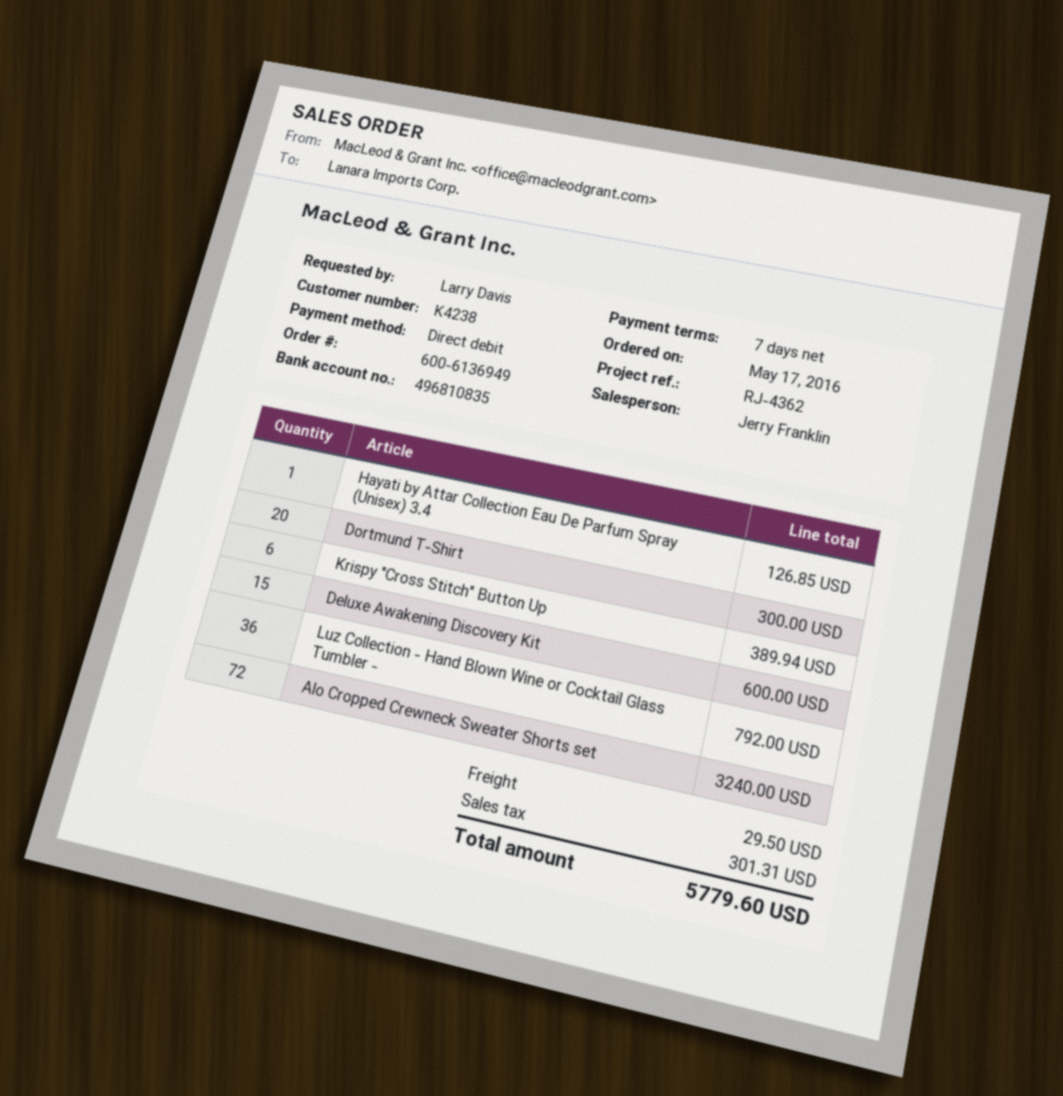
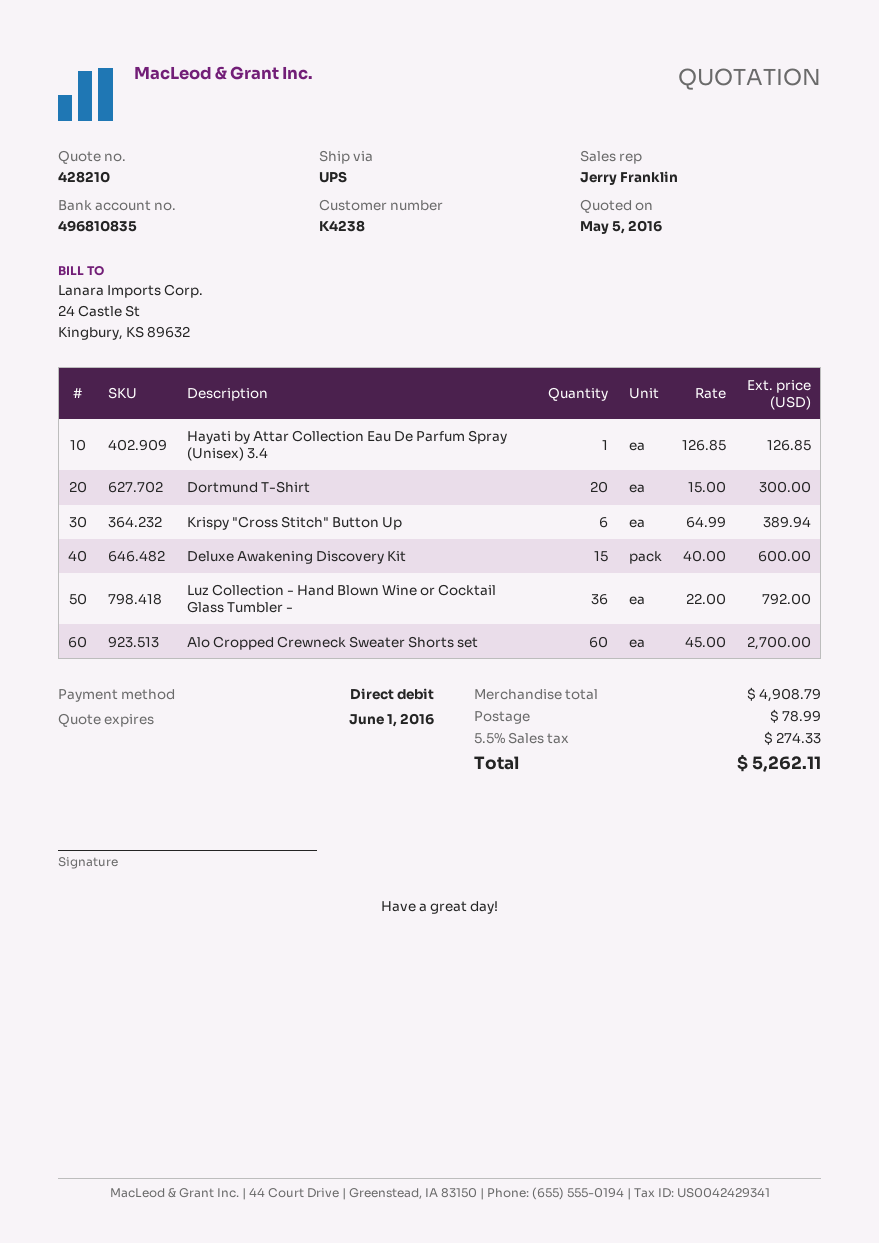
Alo Cropped Crewneck Sweater Shorts set: 72 for 3240.00 -> 60 for 2700.00
shipping: 29.50 -> 78.99
tax: 301.31 -> 274.33
total: 5779.60 -> 5262.11

